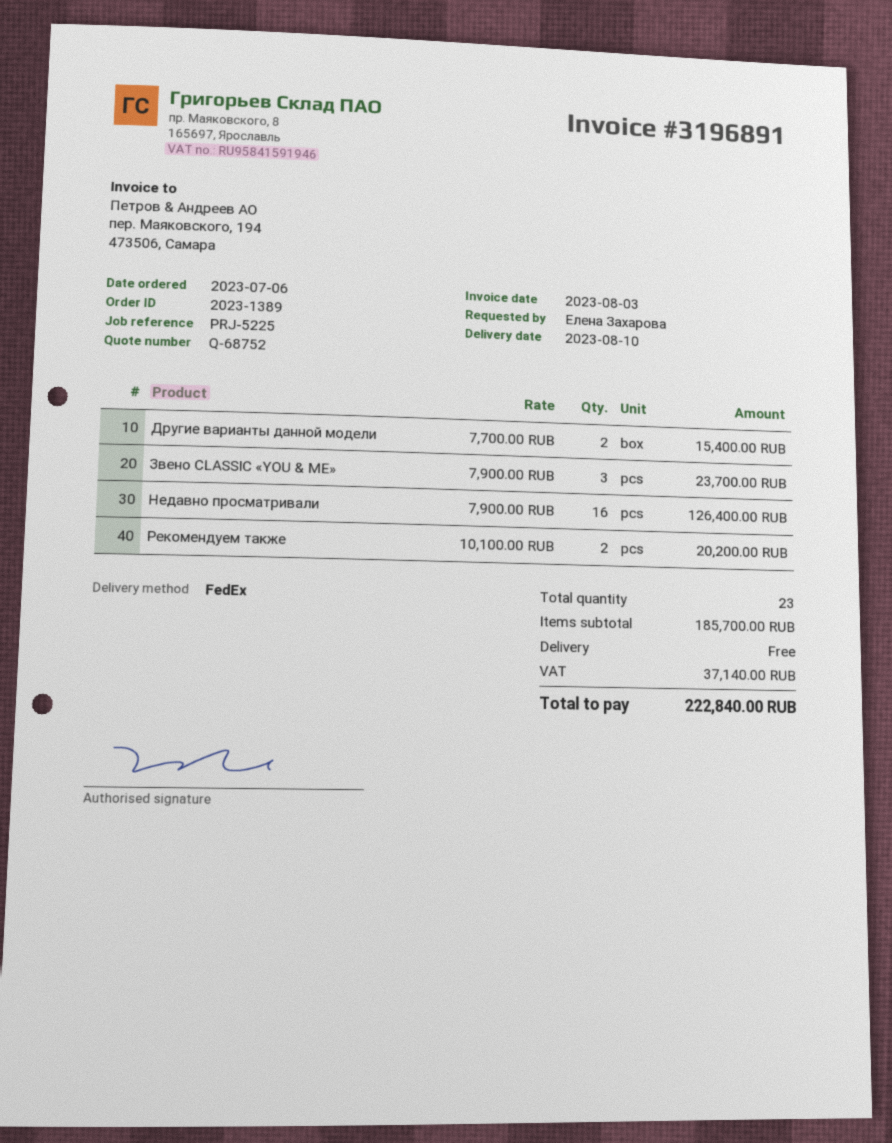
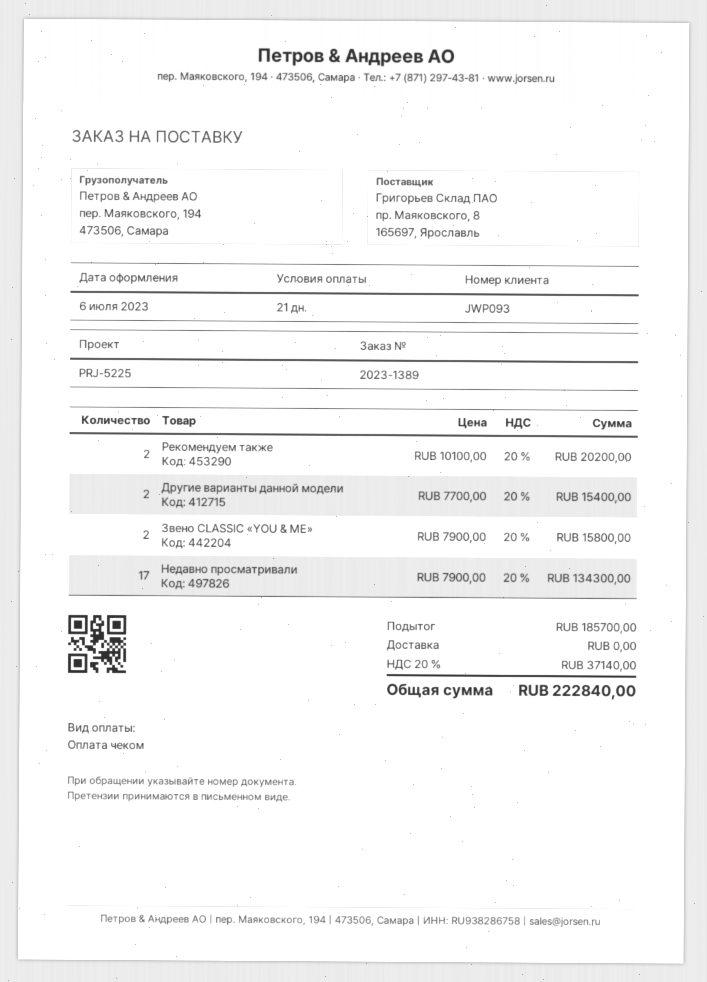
Звено CLASSIC «YOU & ME»: 3 x 7900.00 = 23700.00 -> 2 x 7900.00 = 15800.00
Недавно просматривали: 16 x 7900.00 = 126400.00 -> 17 x 7900.00 = 134300.00

